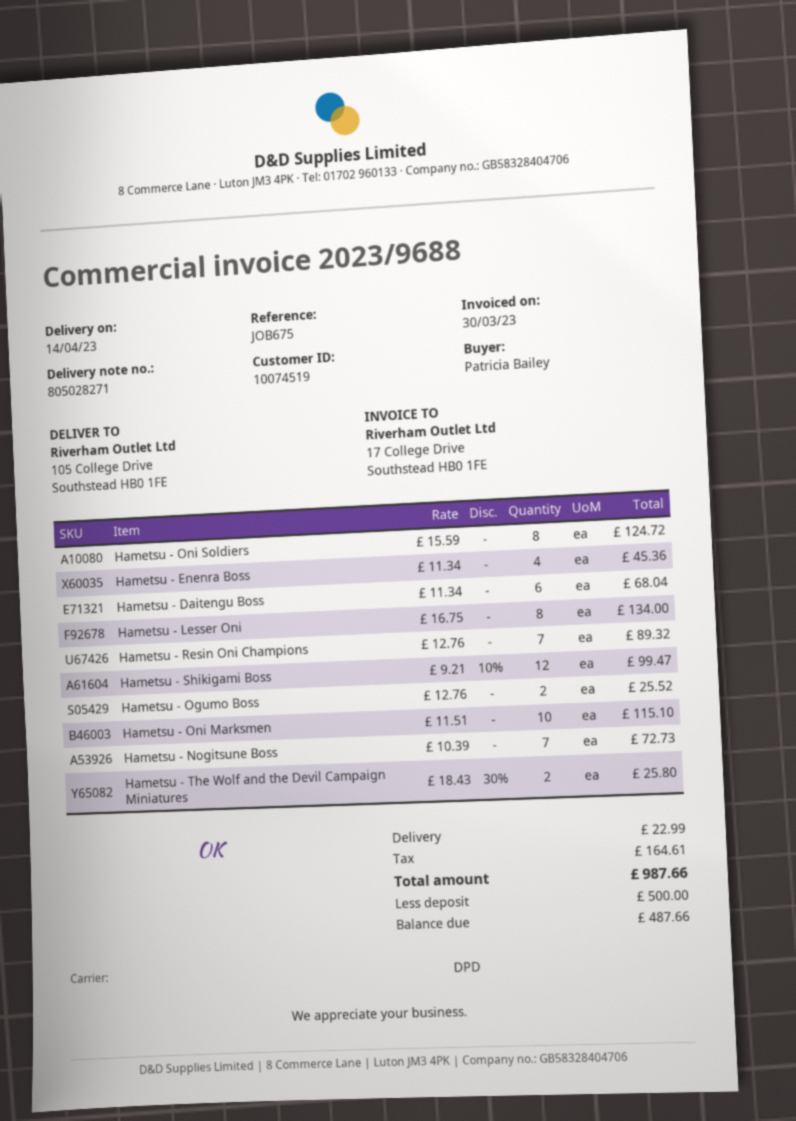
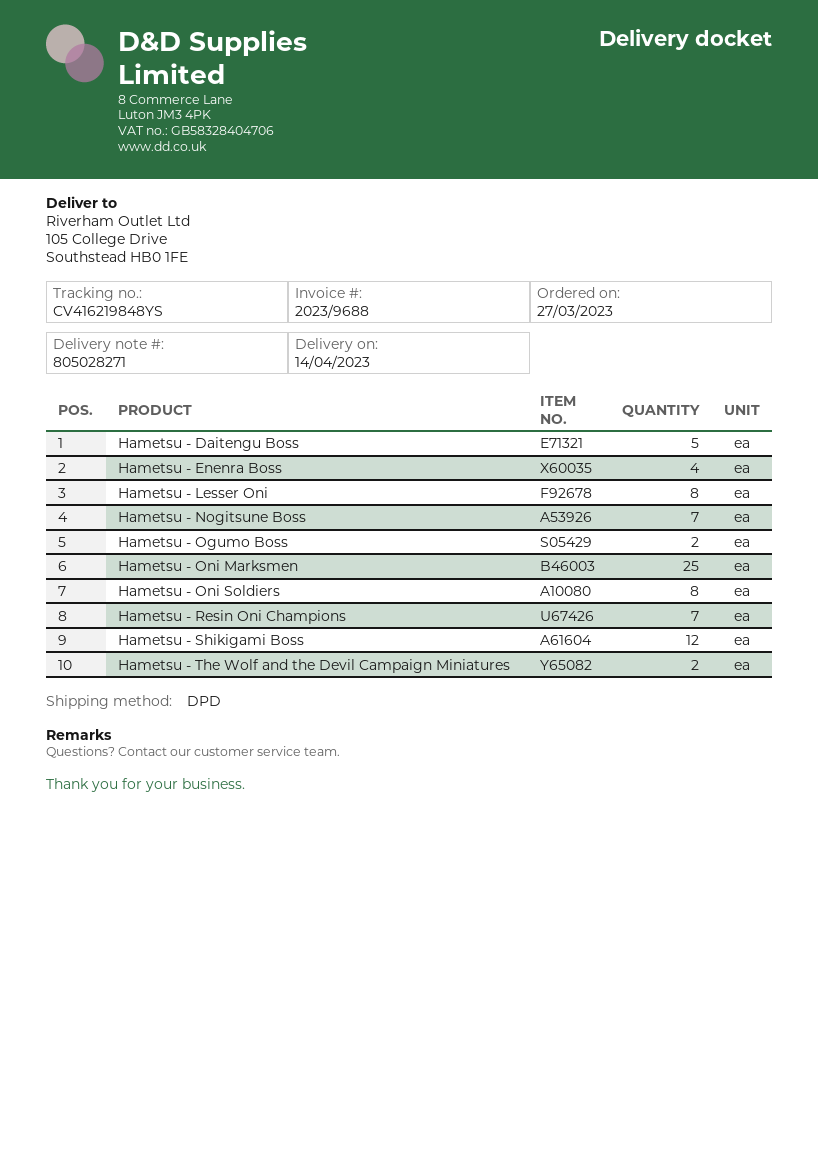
Hametsu - Daitengu Boss: 6 -> 5
Hametsu - Oni Marksmen: 10 -> 25

